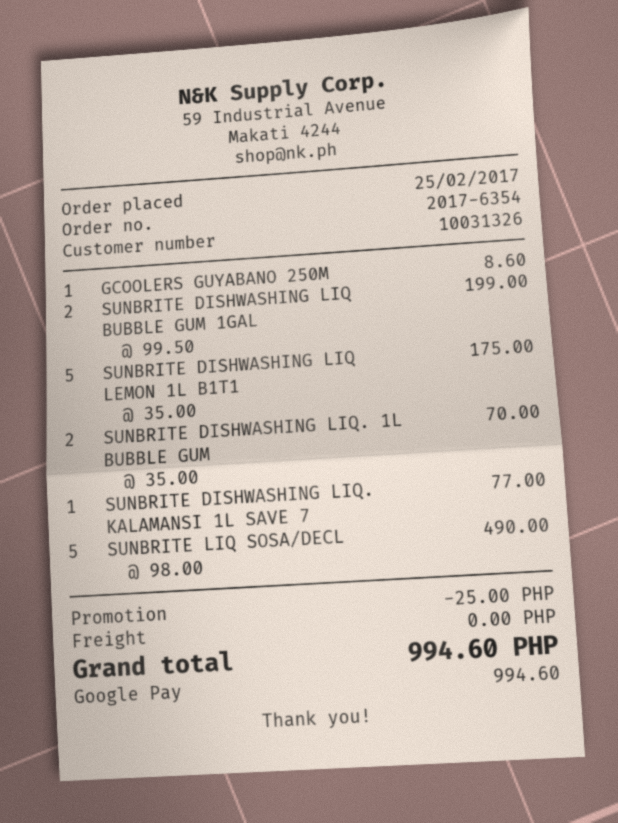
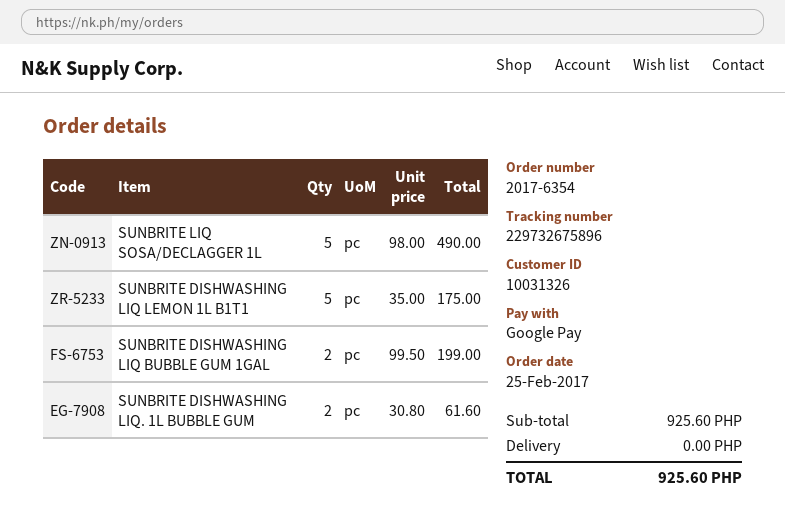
GCOOLERS GUYABANO 250M: 1 x 8.60 = 8.60 -> none
SUNBRITE DISHWASHING LIQ. 1L BUBBLE GUM: 2 x 35.00 = 70.00 -> 2 x 30.80 = 61.60
SUNBRITE DISHWASHING LIQ. KALAMANSI 1L SAVE 7: 1 x 77.00 = 77.00 -> none
discount: 25.00 -> none
total: 994.60 -> 925.60

